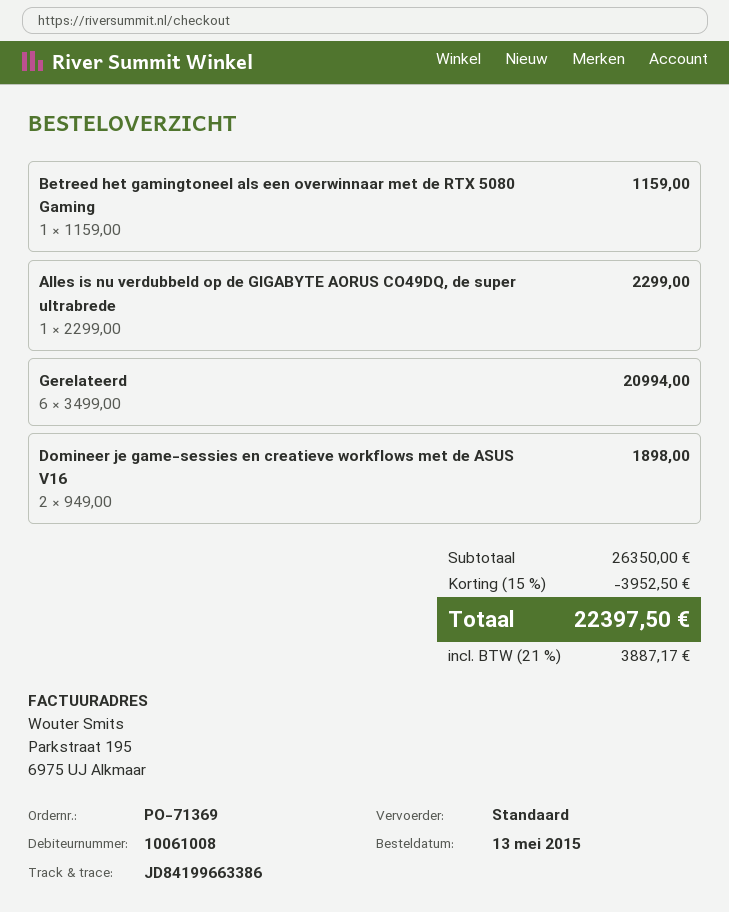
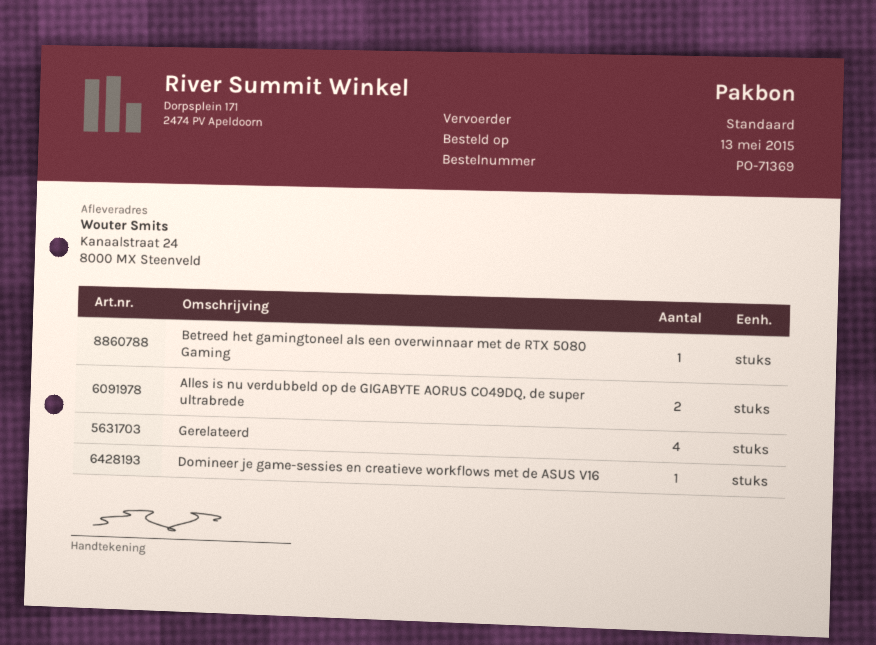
Alles is nu verdubbeld op de GIGABYTE AORUS CO49DQ, de super ultrabrede: 1 -> 2
Gerelateerd: 6 -> 4
Domineer je game-sessies en creatieve workflows met de ASUS V16: 2 -> 1

